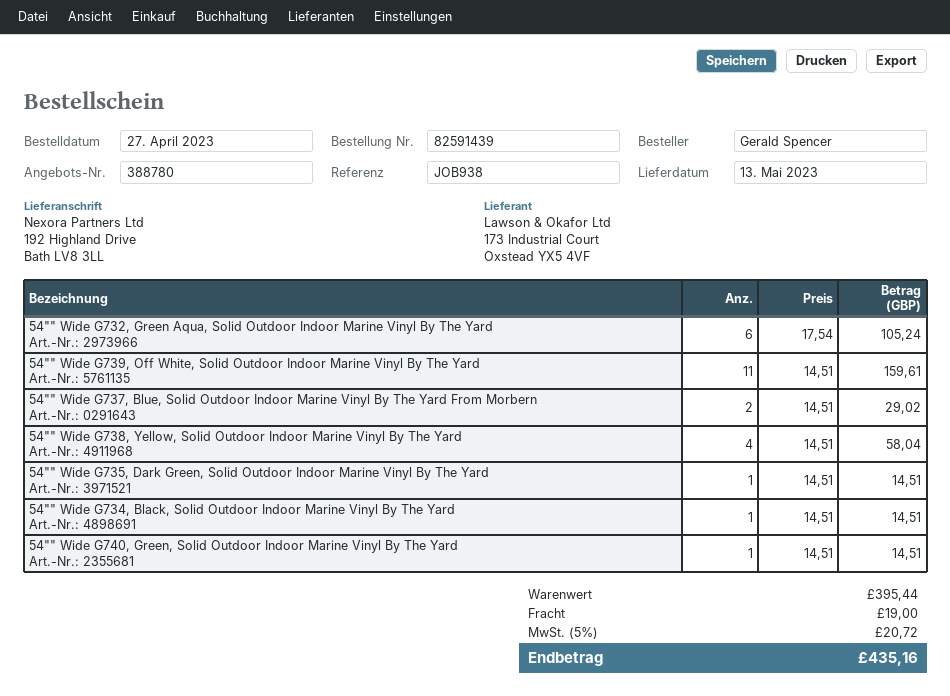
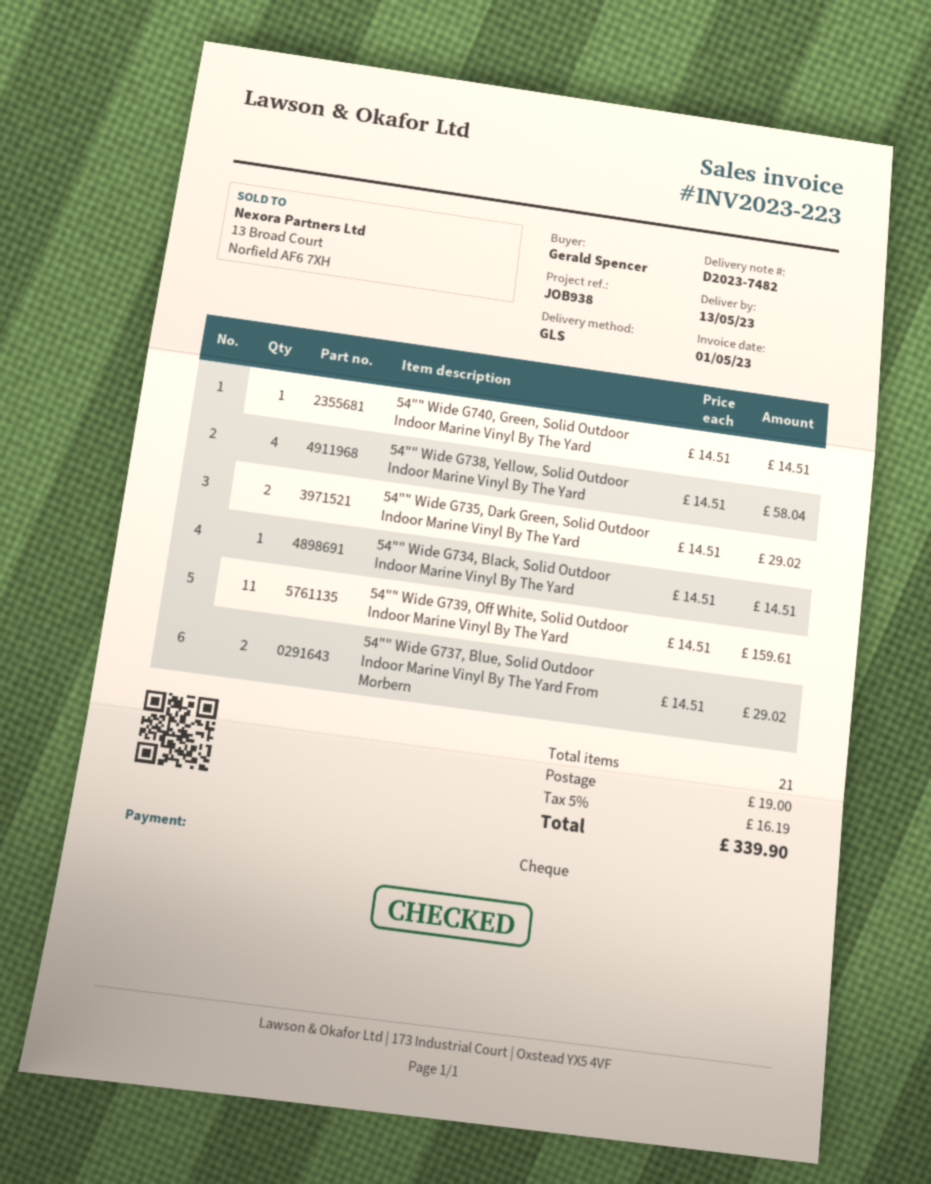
54"" Wide G732, Green Aqua, Solid Outdoor Indoor Marine Vinyl By The Yard: 6 x 17.54 = 105.24 -> none
54"" Wide G735, Dark Green, Solid Outdoor Indoor Marine Vinyl By The Yard: 1 x 14.51 = 14.51 -> 2 x 14.51 = 29.02
tax: 5% = 20.72 -> 5% = 16.19
total: 435.16 -> 339.90

